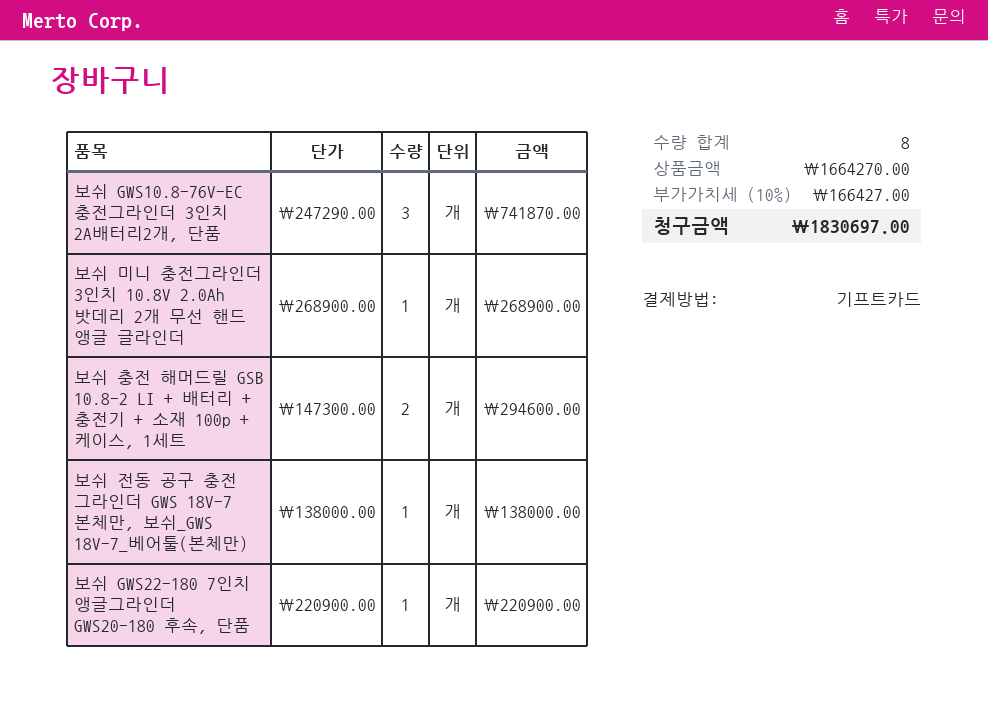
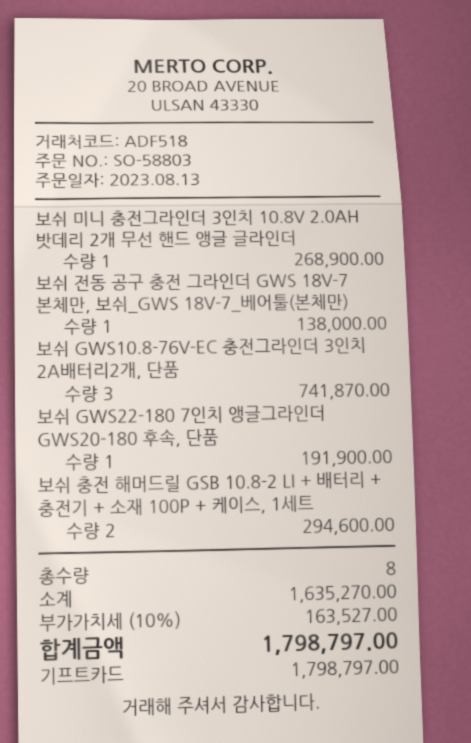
보쉬 GWS22-180 7인치 앵글그라인더 GWS20-180 후속, 단품: 1 for 220900.00 -> 1 for 191900.00
subtotal: 1664270.00 -> 1635270.00
tax: 10% = 166427.00 -> 10% = 163527.00
total: 1830697.00 -> 1798797.00

